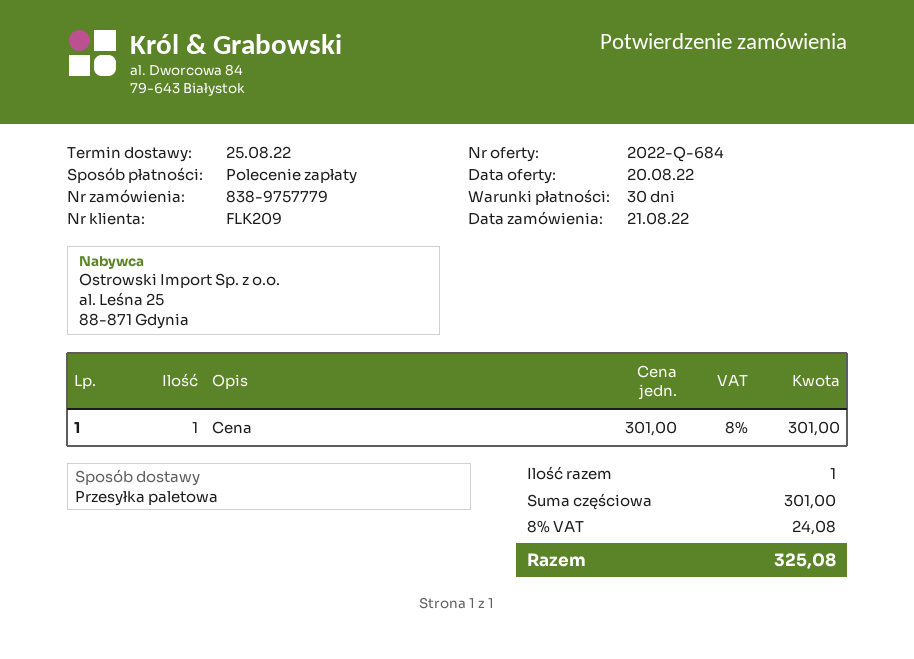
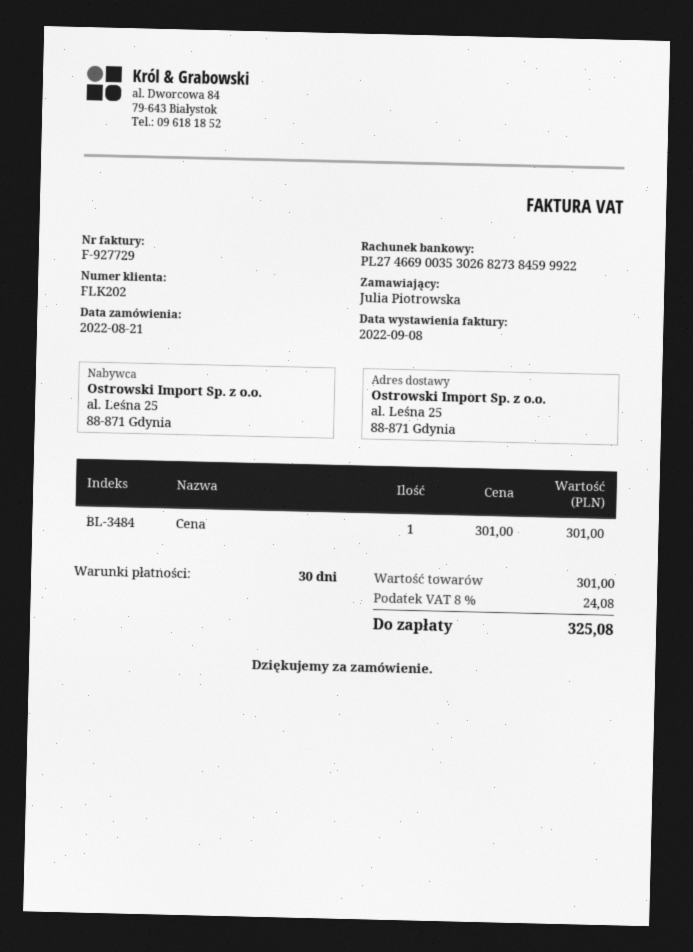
customer number: FLK209 -> FLK202

